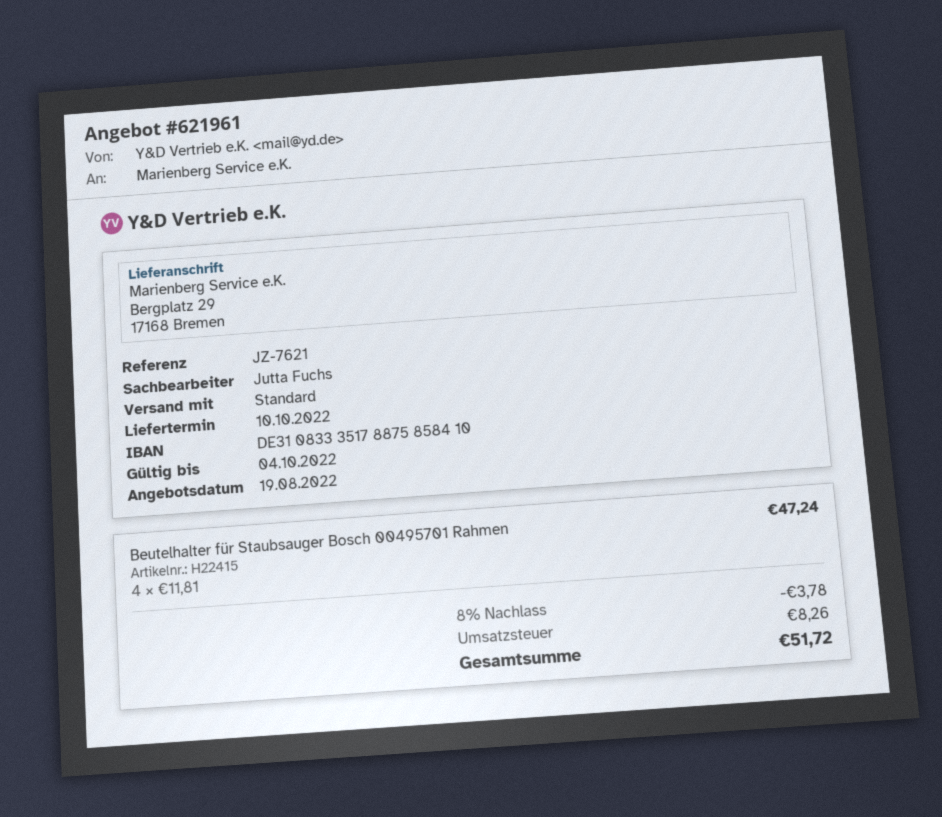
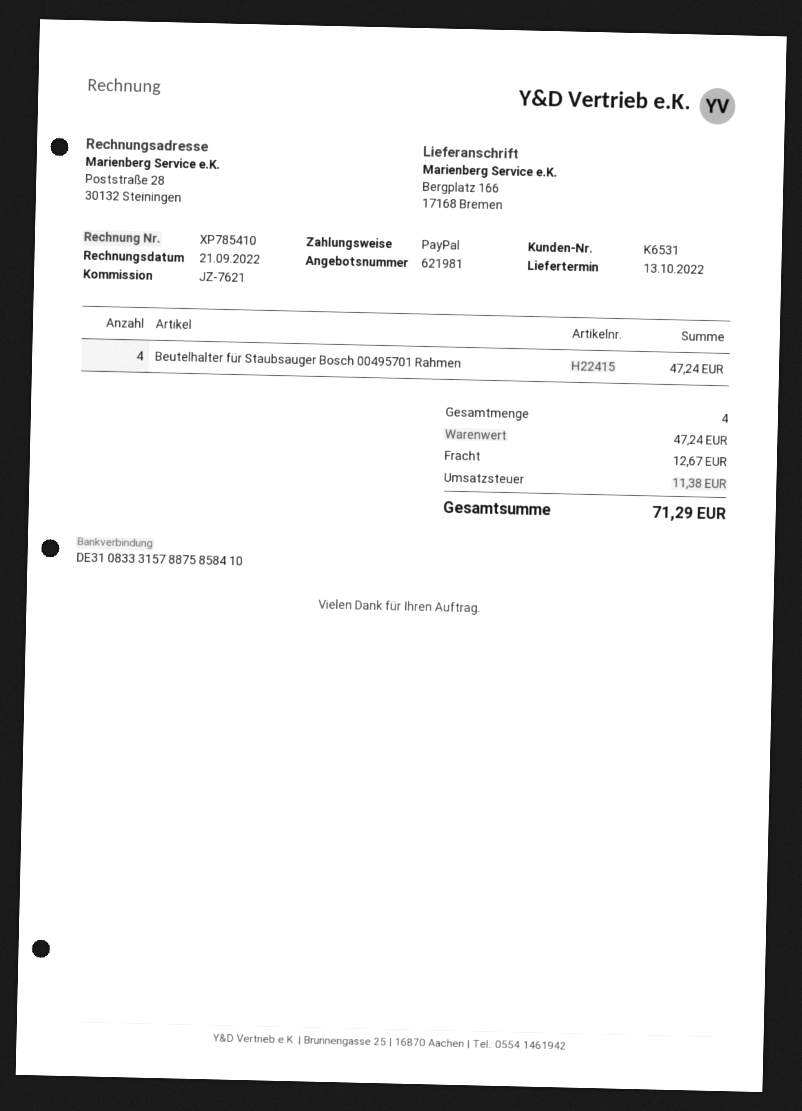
quote number: 621961 -> 621981
delivery date: 2022-10-10 -> 2022-10-13
bank account: DE31083335178875858410 -> DE31083331578875858410
ship to: Bergplatz 29, 17168 Bremen -> Bergplatz 166, 17168 Bremen
discount: 8% = 3.78 -> none
shipping: none -> 12.67
tax: 8.26 -> 11.38
total: 51.72 -> 71.29

